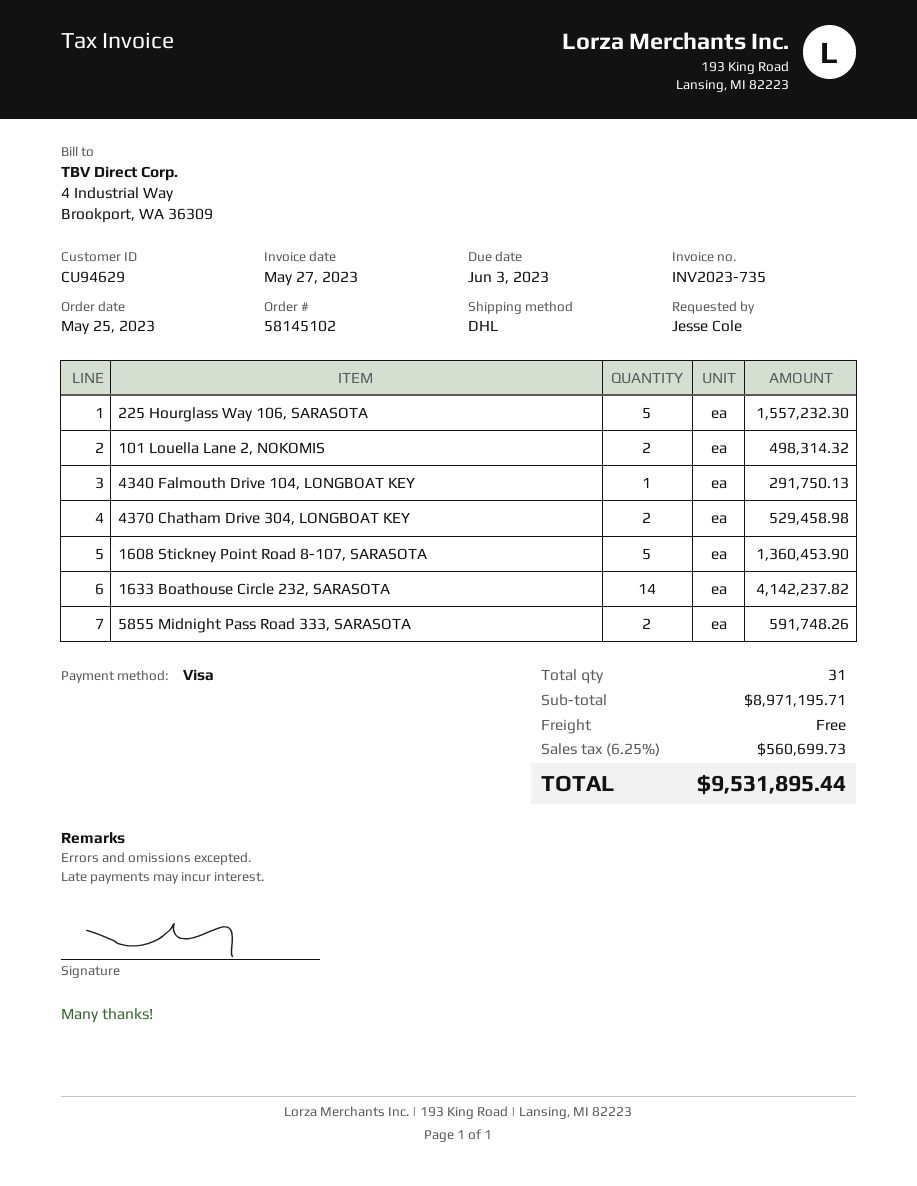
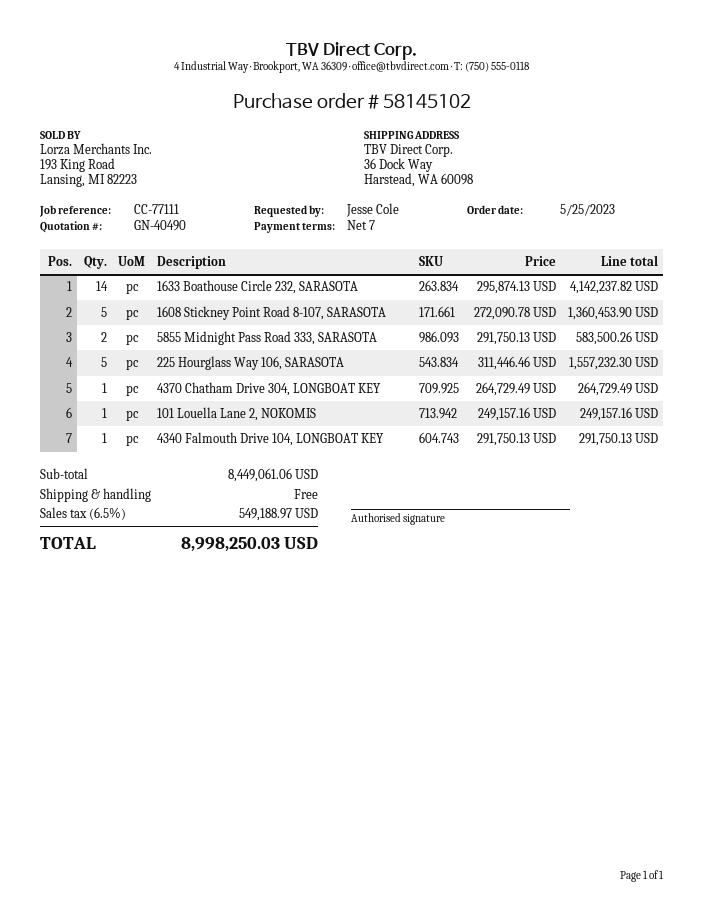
101 Louella Lane 2, NOKOMIS: 2 for 498314.32 -> 1 for 249157.16
4370 Chatham Drive 304, LONGBOAT KEY: 2 for 529458.98 -> 1 for 264729.49
5855 Midnight Pass Road 333, SARASOTA: 2 for 591748.26 -> 2 for 583500.26
subtotal: 8971195.71 -> 8449061.06
tax: 6.25% = 560699.73 -> 6.5% = 549188.97
total: 9531895.44 -> 8998250.03

